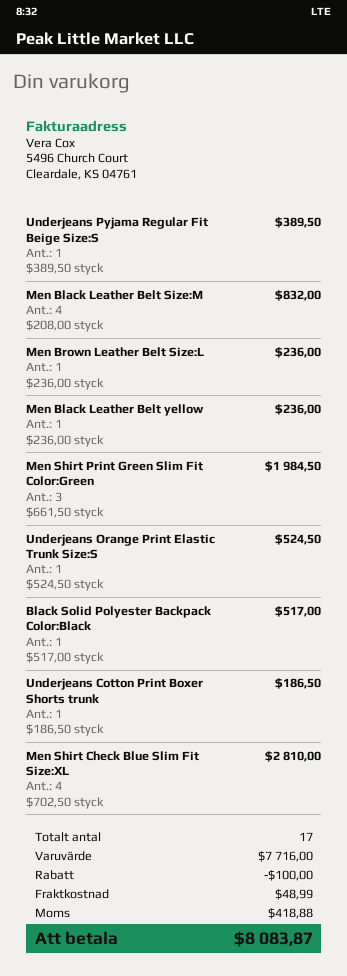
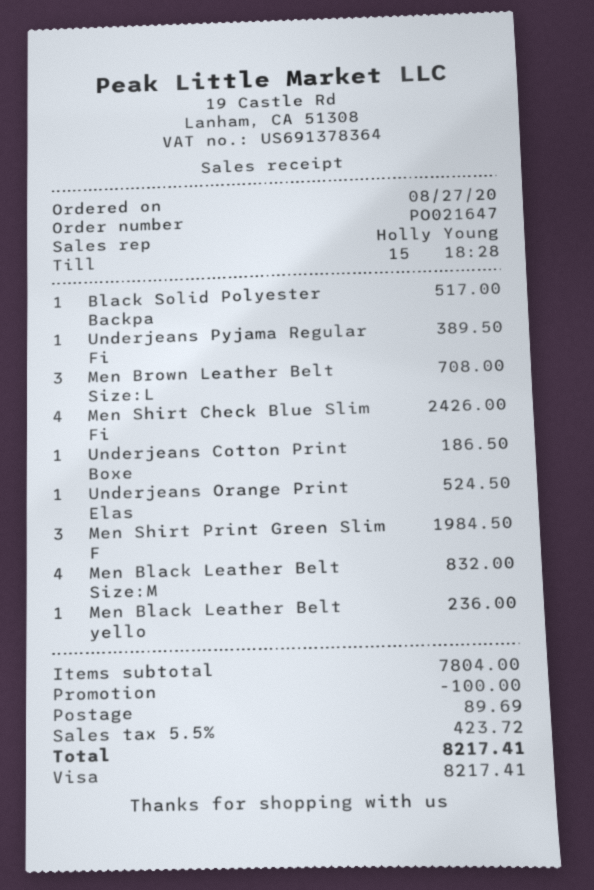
Men Brown Leather Belt Size:L: 1 for 236.00 -> 3 for 708.00
Men Shirt Check Blue Slim Fit Size:XL: 4 for 2810.00 -> 4 for 2426.00
subtotal: 7716.00 -> 7804.00
shipping: 48.99 -> 89.69
tax: 418.88 -> 423.72
total: 8083.87 -> 8217.41

